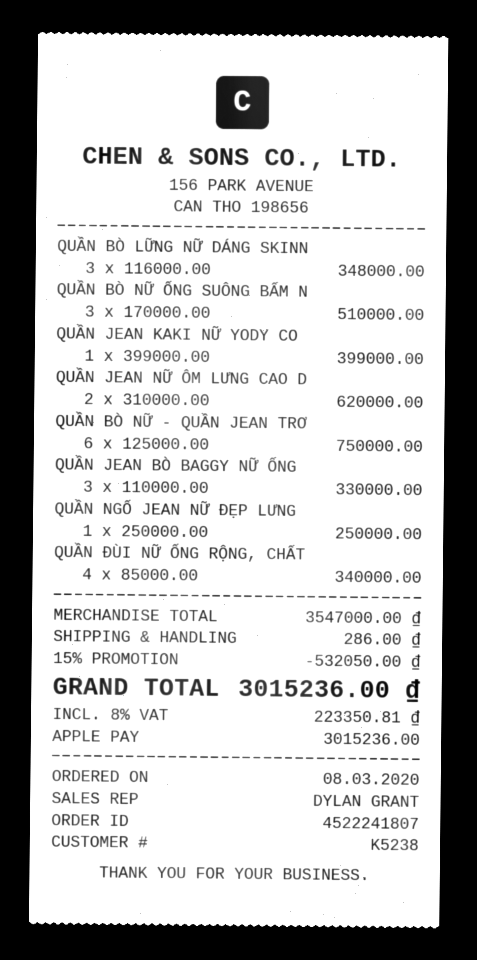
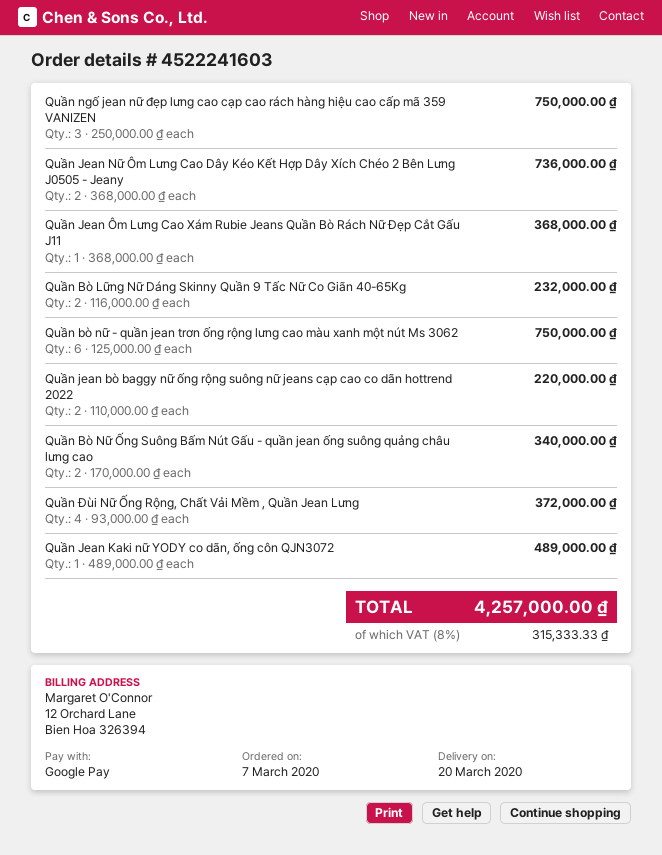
order number: 4522241807 -> 4522241603
order date: 2020-03-08 -> 2020-03-07
payment method: Apple Pay -> Google Pay
QUẦN BÒ LỮNG NỮ DÁNG SKINN: 3 x 116000.00 = 348000.00 -> 2 x 116000.00 = 232000.00
QUẦN BÒ NỮ ỐNG SUÔNG BẤM N: 3 x 170000.00 = 510000.00 -> 2 x 170000.00 = 340000.00
QUẦN JEAN KAKI NỮ YODY CO: 1 x 399000.00 = 399000.00 -> 1 x 489000.00 = 489000.00
QUẦN JEAN NỮ ÔM LƯNG CAO D: 2 x 310000.00 = 620000.00 -> 2 x 368000.00 = 736000.00
QUẦN JEAN BÒ BAGGY NỮ ỐNG: 3 x 110000.00 = 330000.00 -> 2 x 110000.00 = 220000.00
QUẦN NGỐ JEAN NỮ ĐẸP LƯNG: 1 x 250000.00 = 250000.00 -> 3 x 250000.00 = 750000.00
QUẦN ĐÙI NỮ ỐNG RỘNG, CHẤT: 4 x 85000.00 = 340000.00 -> 4 x 93000.00 = 372000.00
Quần Jean Ôm Lưng Cao Xám Rubie Jeans Quần Bò Rách Nữ Đẹp Cắt Gấu J11: none -> 1 x 368000.00 = 368000.00
discount: 15% = 532050.00 -> none
shipping: 286.00 -> none
tax: 8% = 223350.81 -> 8% = 315333.33
total: 3015236.00 -> 4257000.00

